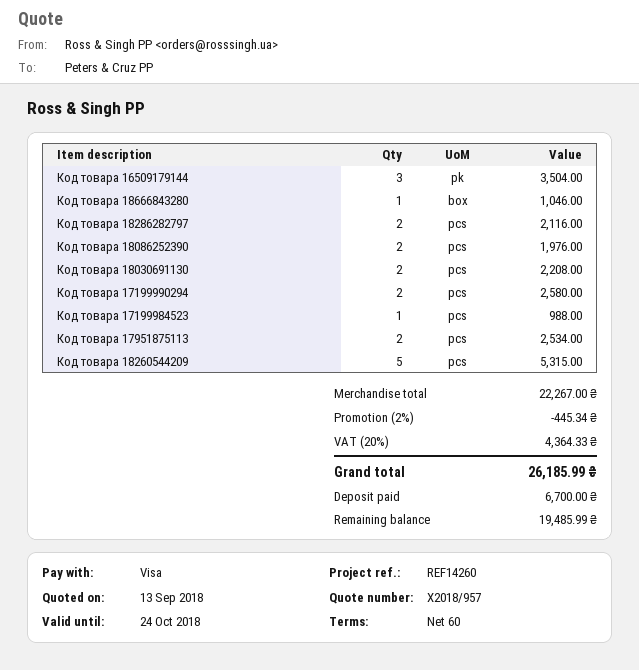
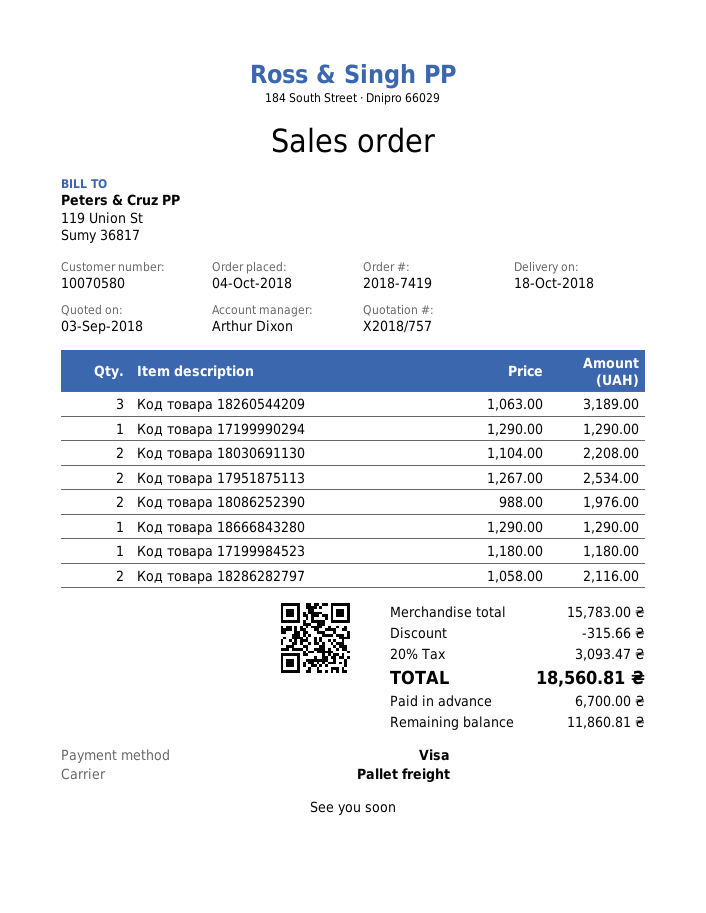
quote number: X2018/957 -> X2018/757
quote date: 2018-09-13 -> 2018-09-03
Код товара 16509179144: 3 for 3504.00 -> none
Код товара 18666843280: 1 for 1046.00 -> 1 for 1290.00
Код товара 17199990294: 2 for 2580.00 -> 1 for 1290.00
Код товара 17199984523: 1 for 988.00 -> 1 for 1180.00
Код товара 18260544209: 5 for 5315.00 -> 3 for 3189.00
subtotal: 22267.00 -> 15783.00
discount: 445.34 -> 315.66
tax: 20% = 4364.33 -> 20% = 3093.47
total: 26185.99 -> 18560.81
balance: 19485.99 -> 11860.81

